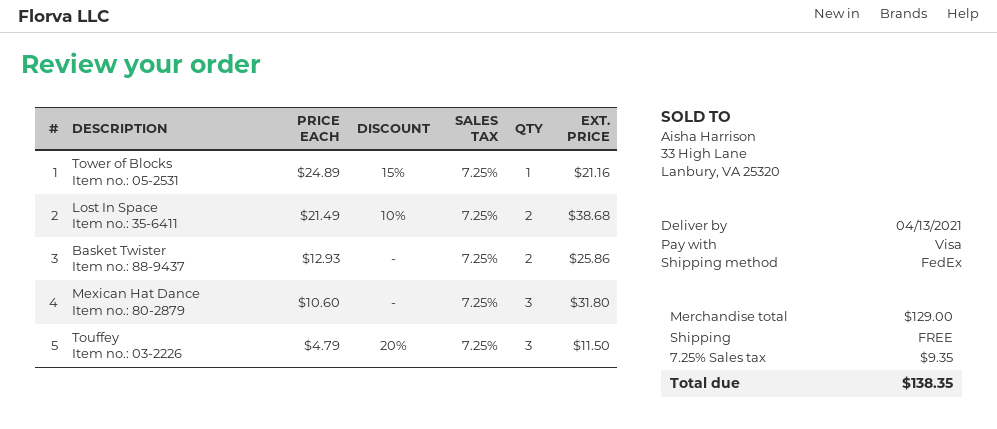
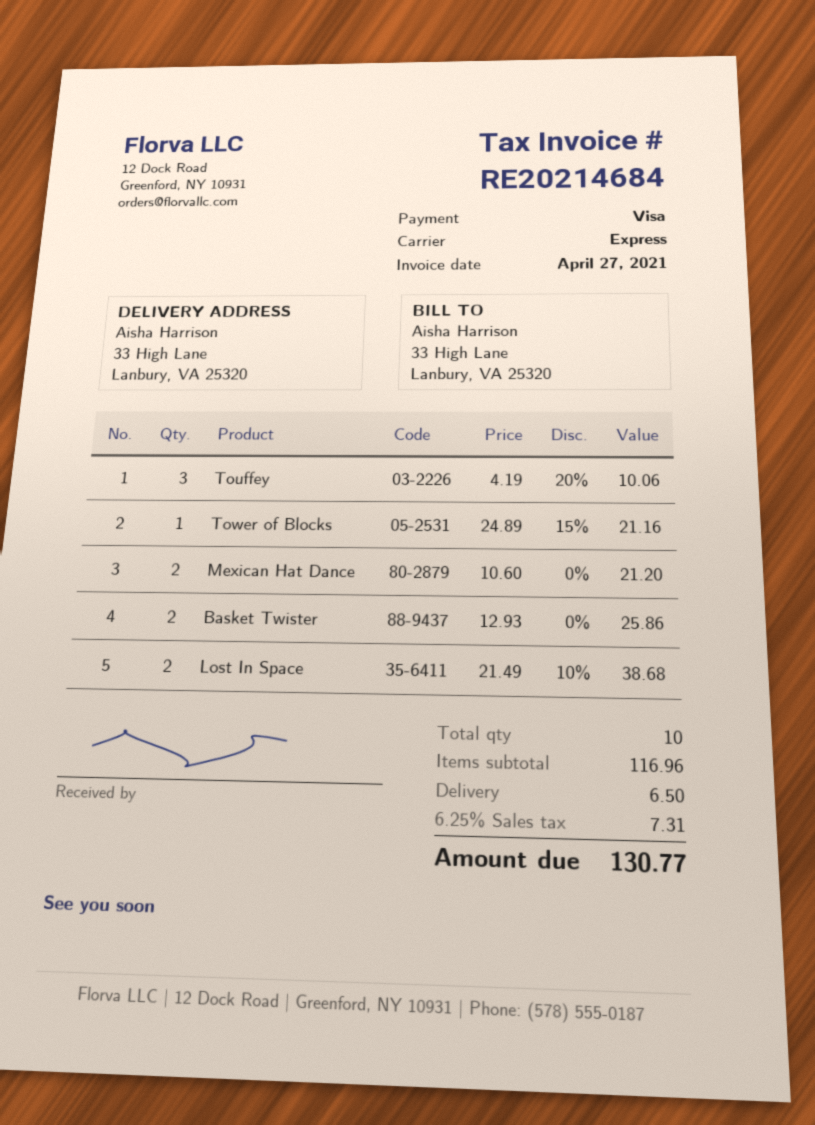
shipping method: FedEx -> express
Mexican Hat Dance: 3 x 10.60 = 31.80 -> 2 x 10.60 = 21.20
Touffey: 3 x 4.79 - 20% = 11.50 -> 3 x 4.19 - 20% = 10.06
subtotal: 129.00 -> 116.96
shipping: 0.00 -> 6.50
tax: 7.25% = 9.35 -> 6.25% = 7.31
total: 138.35 -> 130.77

